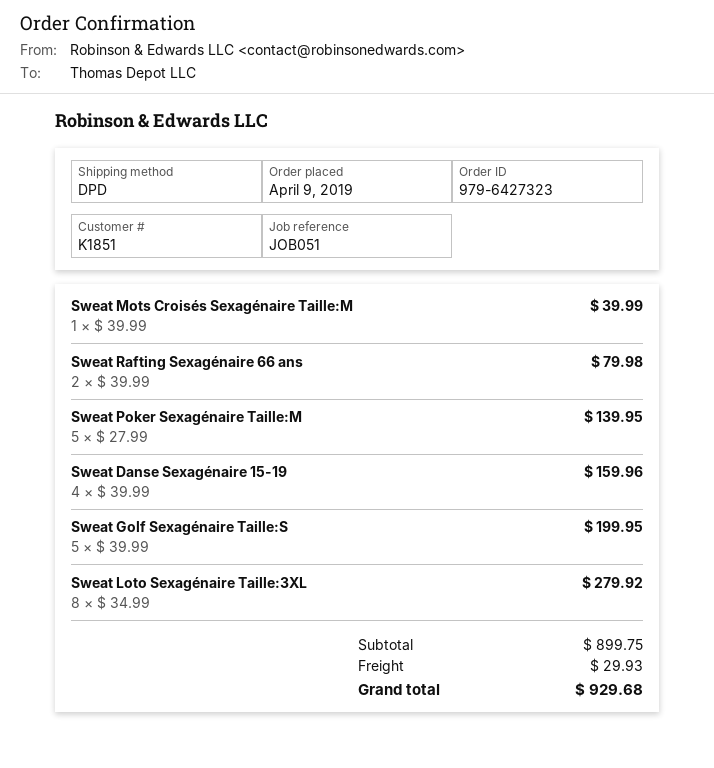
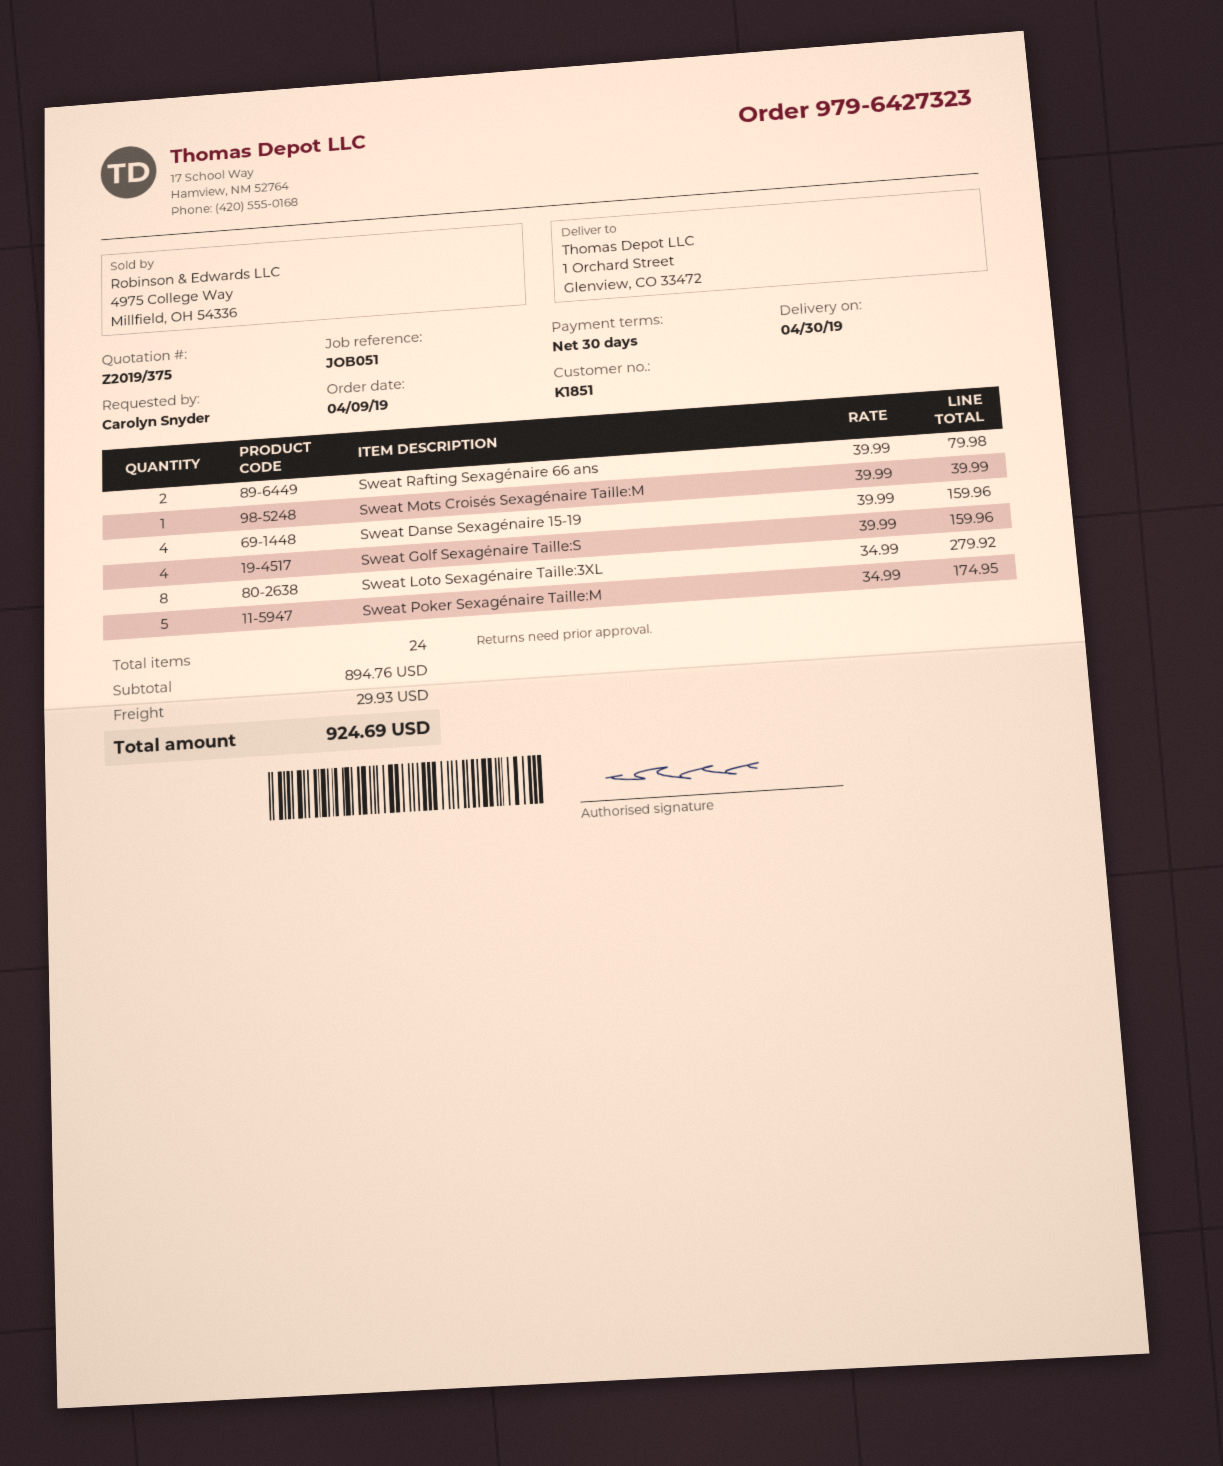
Sweat Poker Sexagénaire Taille:M: 5 x 27.99 = 139.95 -> 5 x 34.99 = 174.95
Sweat Golf Sexagénaire Taille:S: 5 x 39.99 = 199.95 -> 4 x 39.99 = 159.96
subtotal: 899.75 -> 894.76
total: 929.68 -> 924.69

